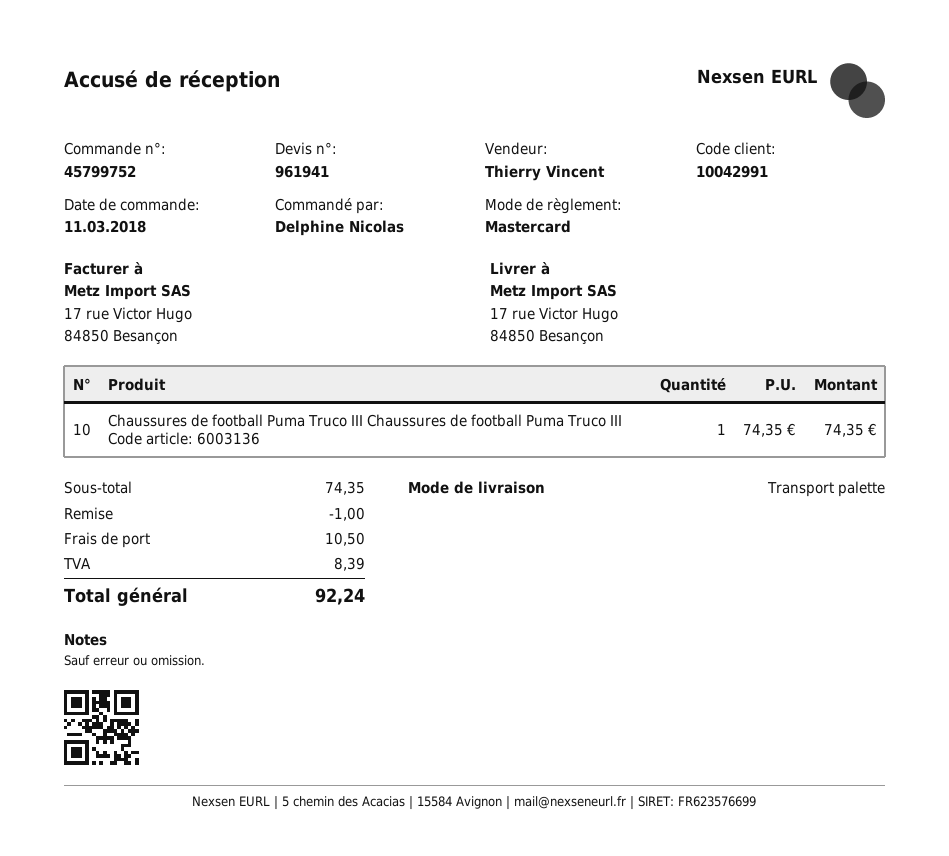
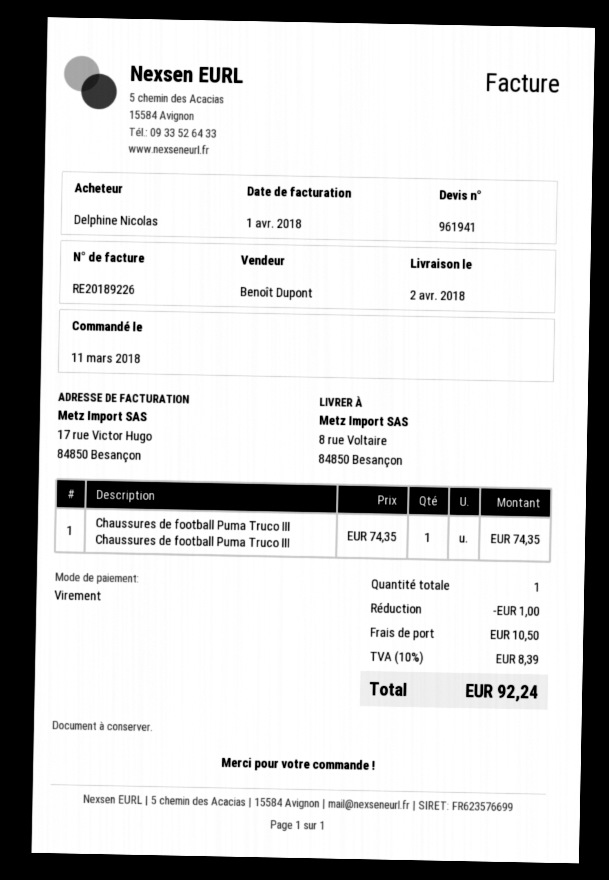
sales rep: Thierry Vincent -> Benoît Dupont
payment method: Mastercard -> bank transfer
ship to: 17 rue Victor Hugo, 84850 Besançon -> 8 rue Voltaire, 84850 Besançon

